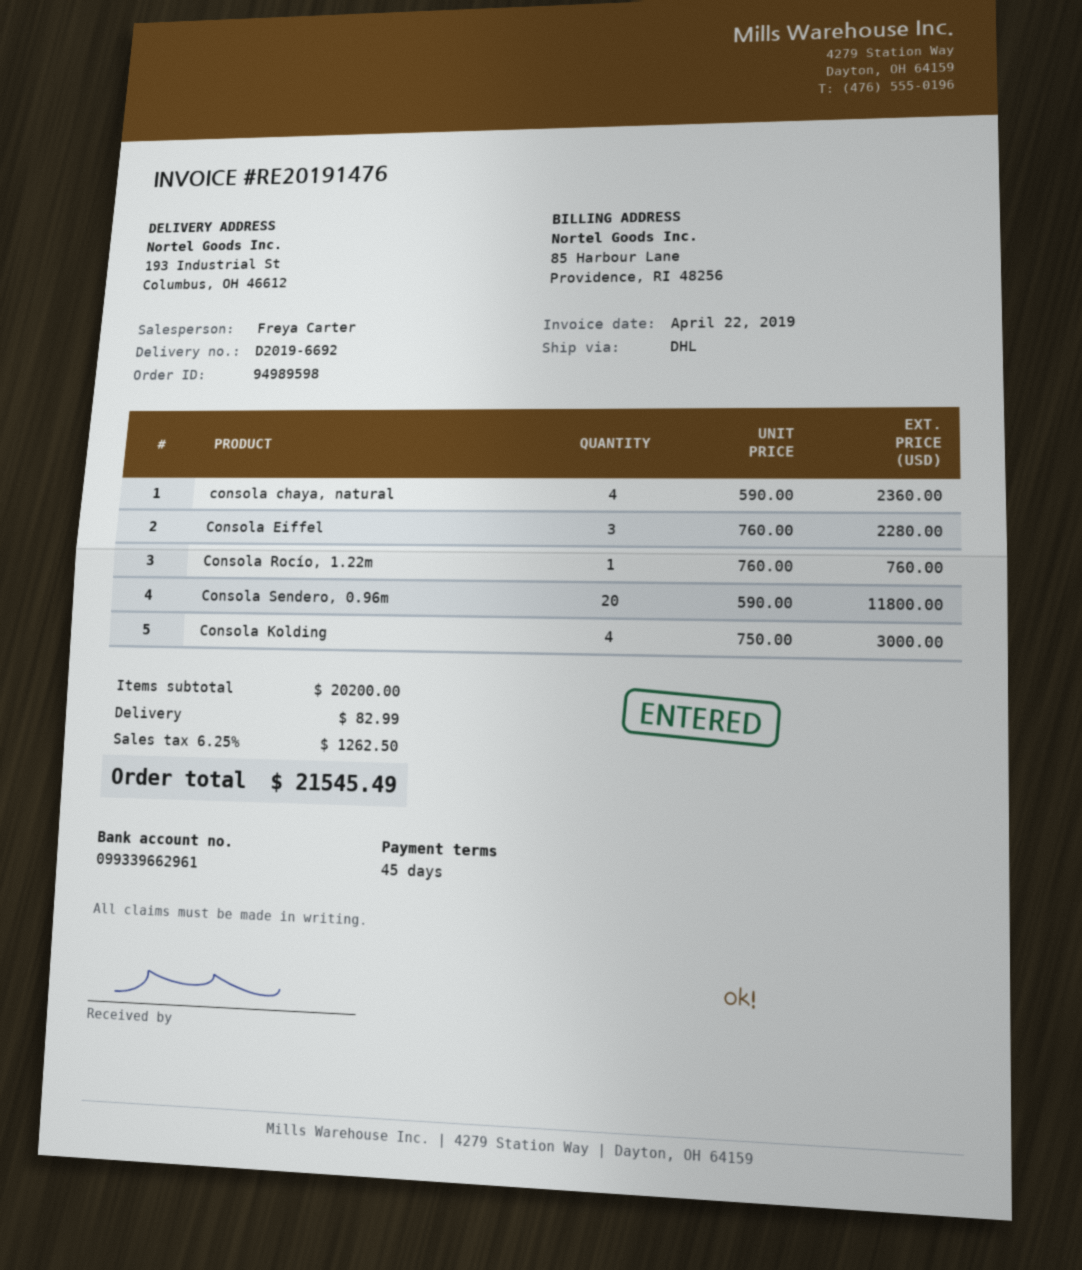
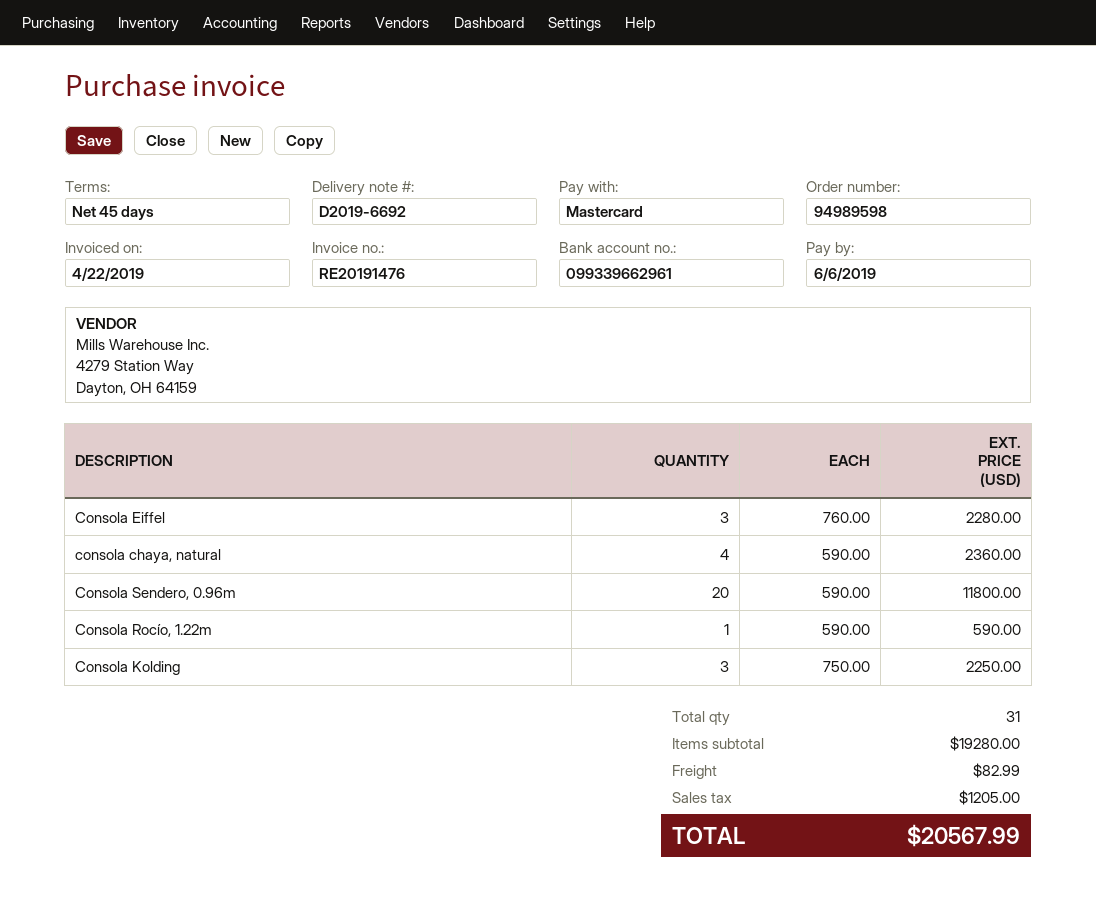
Consola Rocío, 1.22m: 1 x 760.00 = 760.00 -> 1 x 590.00 = 590.00
Consola Kolding: 4 x 750.00 = 3000.00 -> 3 x 750.00 = 2250.00
subtotal: 20200.00 -> 19280.00
tax: 1262.50 -> 1205.00
total: 21545.49 -> 20567.99

